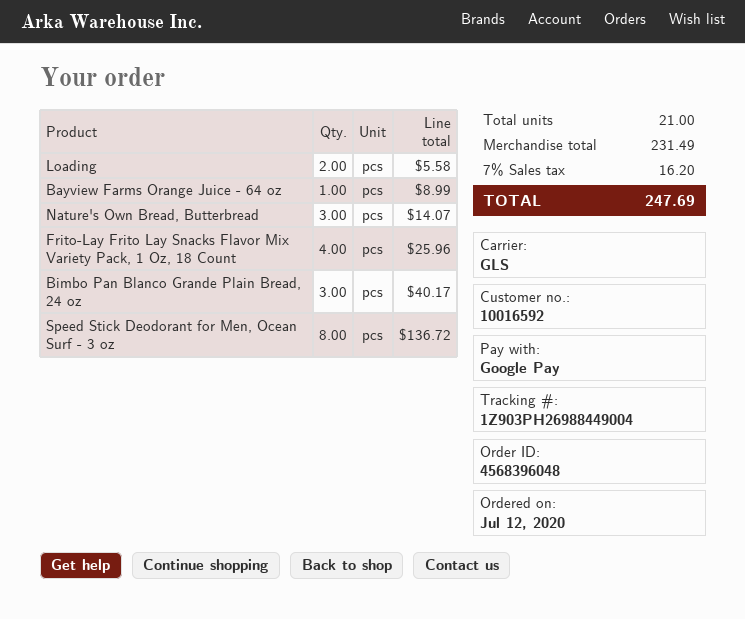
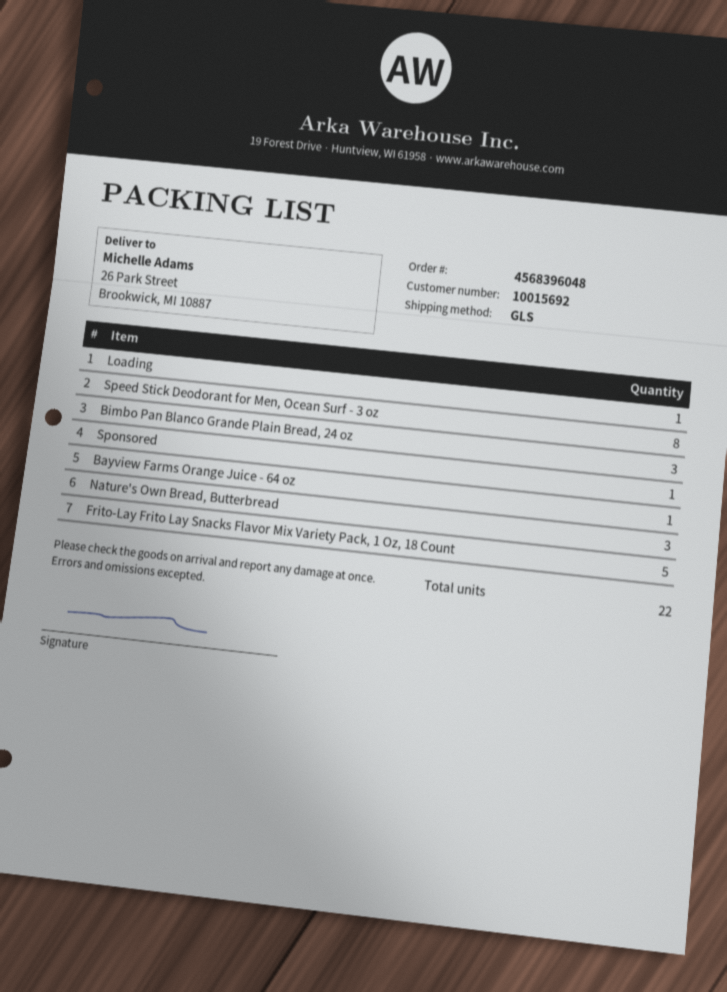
customer number: 10016592 -> 10015692
Loading: 2 -> 1
Frito-Lay Frito Lay Snacks Flavor Mix Variety Pack, 1 Oz, 18 Count: 4 -> 5
Sponsored: none -> 1
total quantity: 21 -> 22

